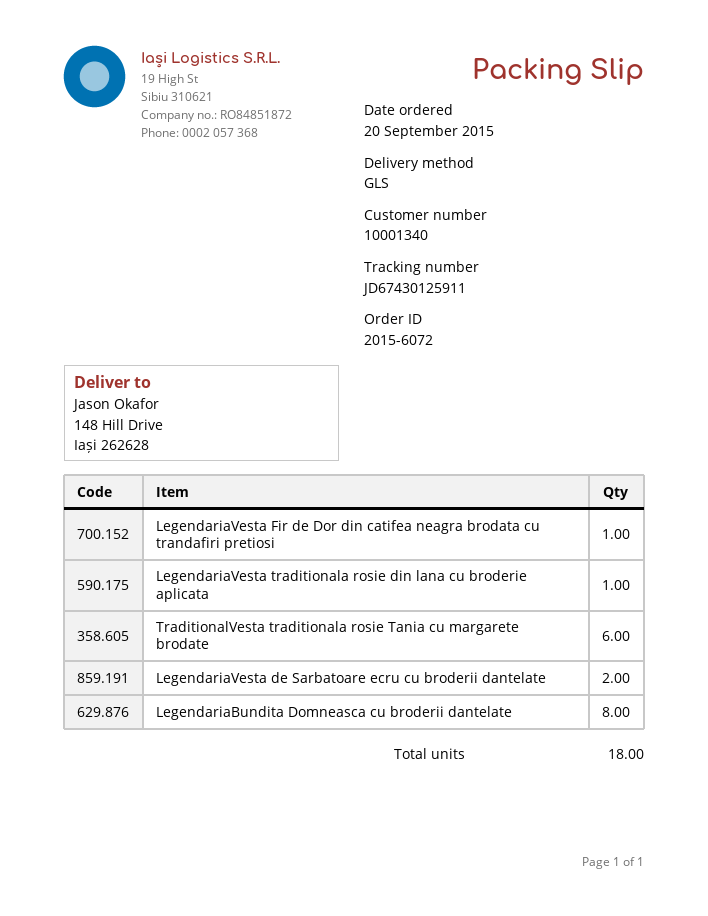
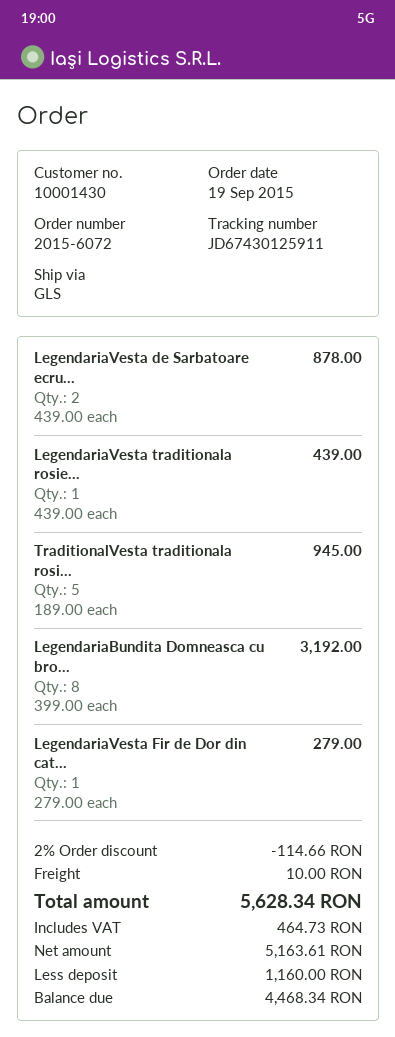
order date: 2015-09-20 -> 2015-09-19
customer number: 10001340 -> 10001430
TraditionalVesta traditionala rosie Tania cu margarete brodate: 6 -> 5

